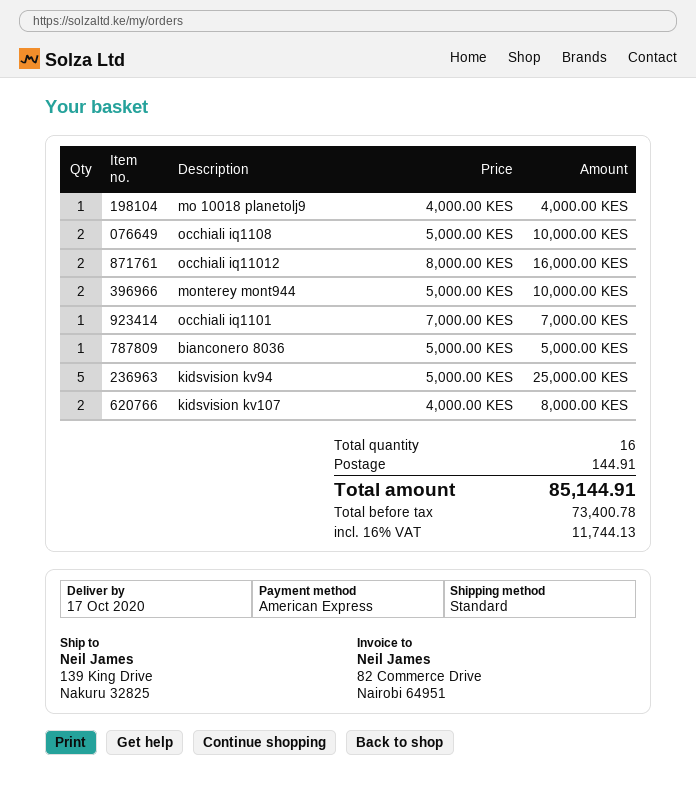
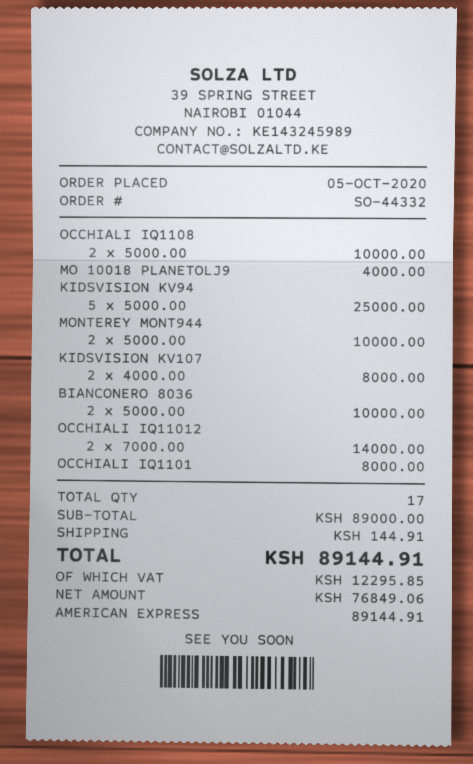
occhiali iq11012: 2 x 8000.00 = 16000.00 -> 2 x 7000.00 = 14000.00
occhiali iq1101: 1 x 7000.00 = 7000.00 -> 1 x 8000.00 = 8000.00
bianconero 8036: 1 x 5000.00 = 5000.00 -> 2 x 5000.00 = 10000.00
total quantity: 16 -> 17
net: 73400.78 -> 76849.06
tax: 11744.13 -> 12295.85
total: 85144.91 -> 89144.91

